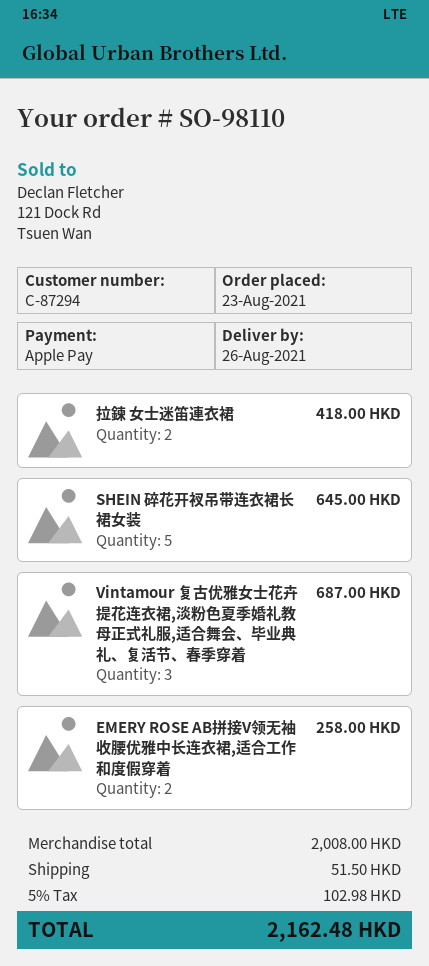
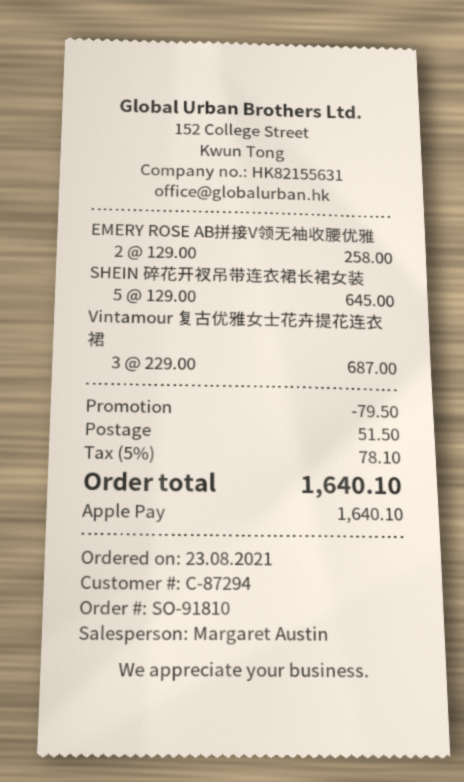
order number: SO-98110 -> SO-91810
拉鍊 女士迷笛連衣裙: 2 for 418.00 -> none
discount: none -> 79.50
tax: 5% = 102.98 -> 5% = 78.10
total: 2162.48 -> 1640.10

